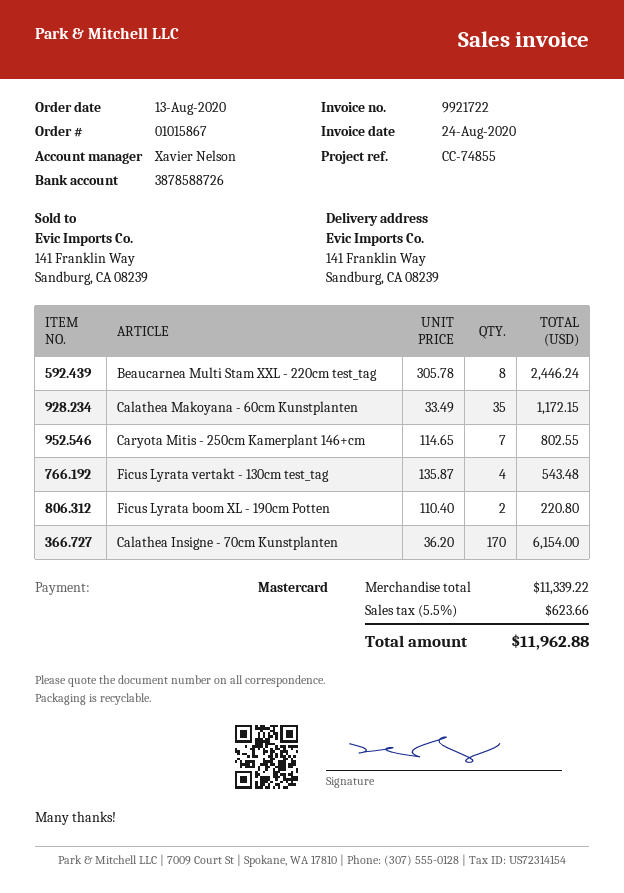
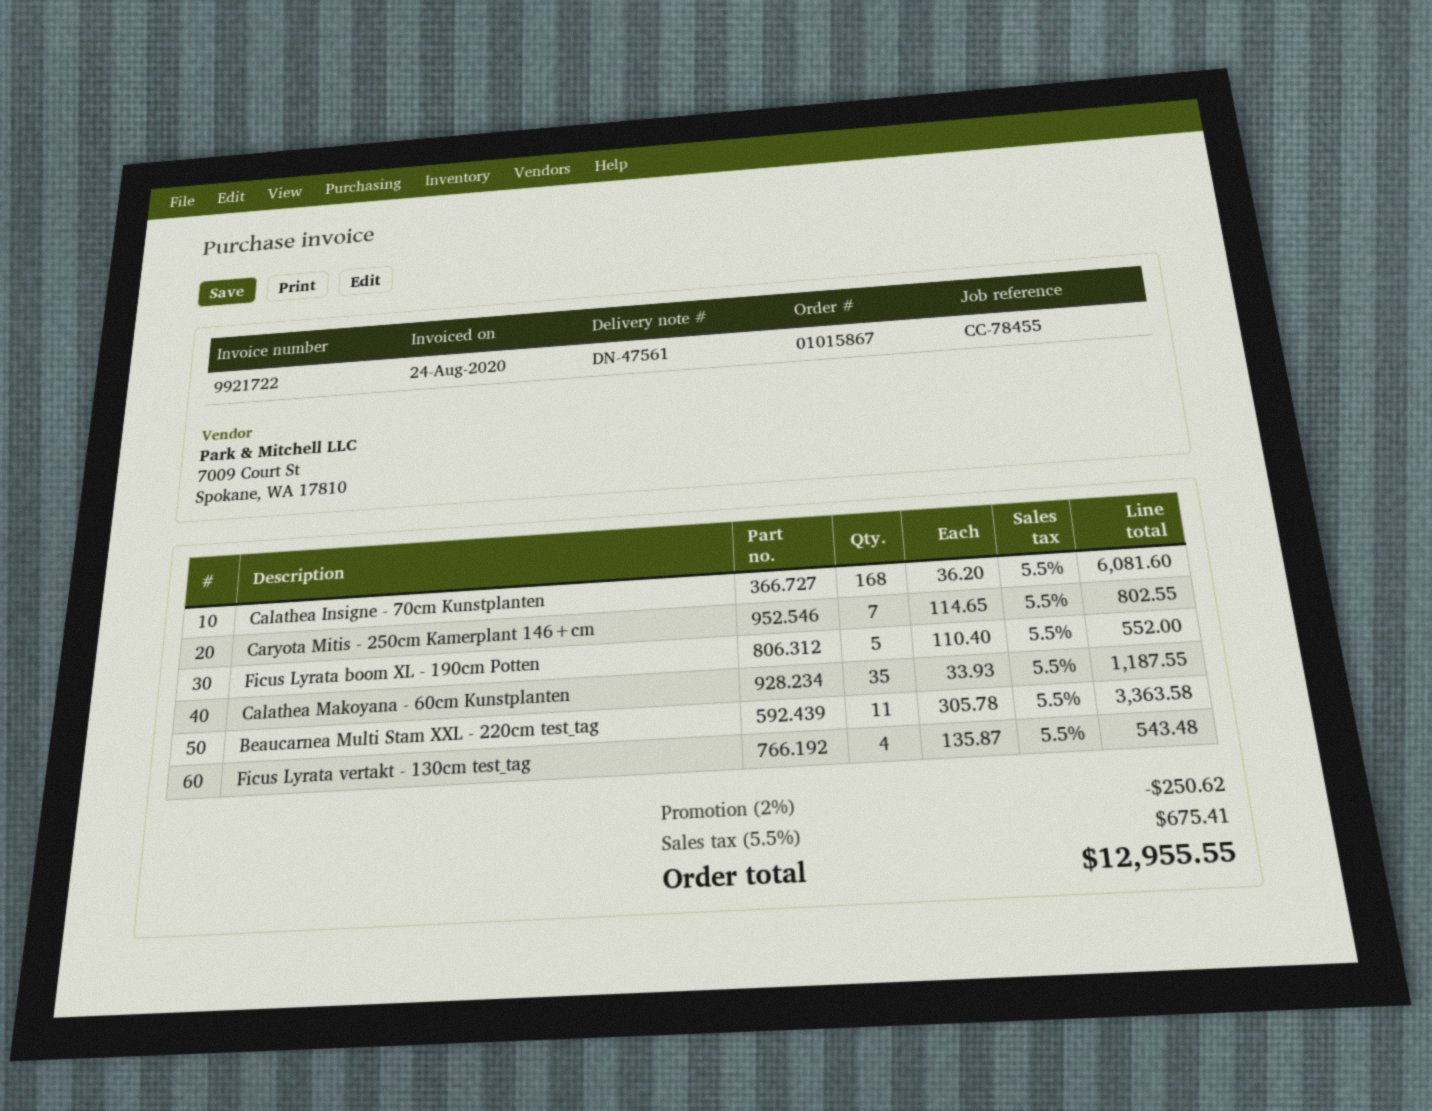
reference: CC-74855 -> CC-78455
Beaucarnea Multi Stam XXL - 220cm test_tag: 8 x 305.78 = 2446.24 -> 11 x 305.78 = 3363.58
Calathea Makoyana - 60cm Kunstplanten: 35 x 33.49 = 1172.15 -> 35 x 33.93 = 1187.55
Ficus Lyrata boom XL - 190cm Potten: 2 x 110.40 = 220.80 -> 5 x 110.40 = 552.00
Calathea Insigne - 70cm Kunstplanten: 170 x 36.20 = 6154.00 -> 168 x 36.20 = 6081.60
discount: none -> 2% = 250.62
tax: 5.5% = 623.66 -> 5.5% = 675.41
total: 11962.88 -> 12955.55

